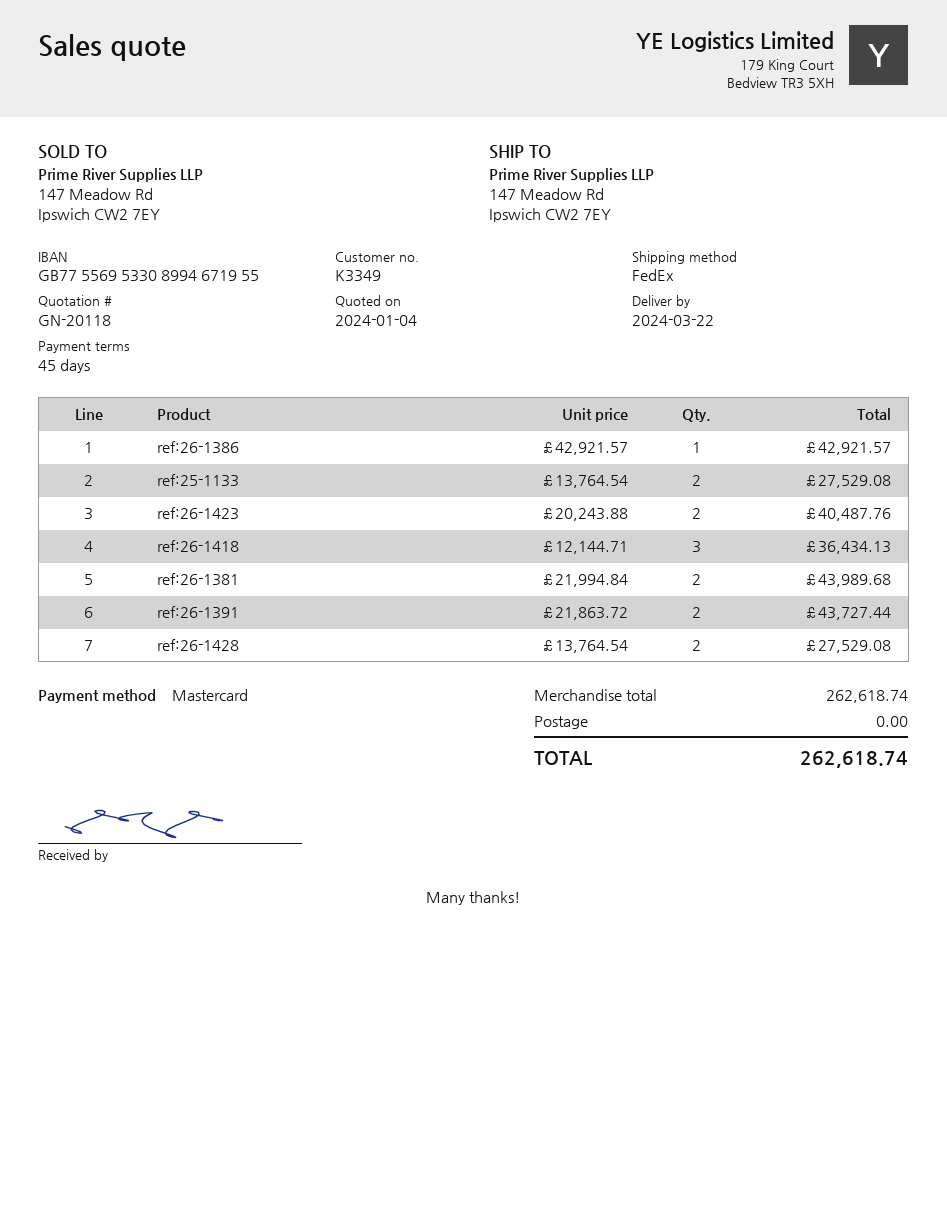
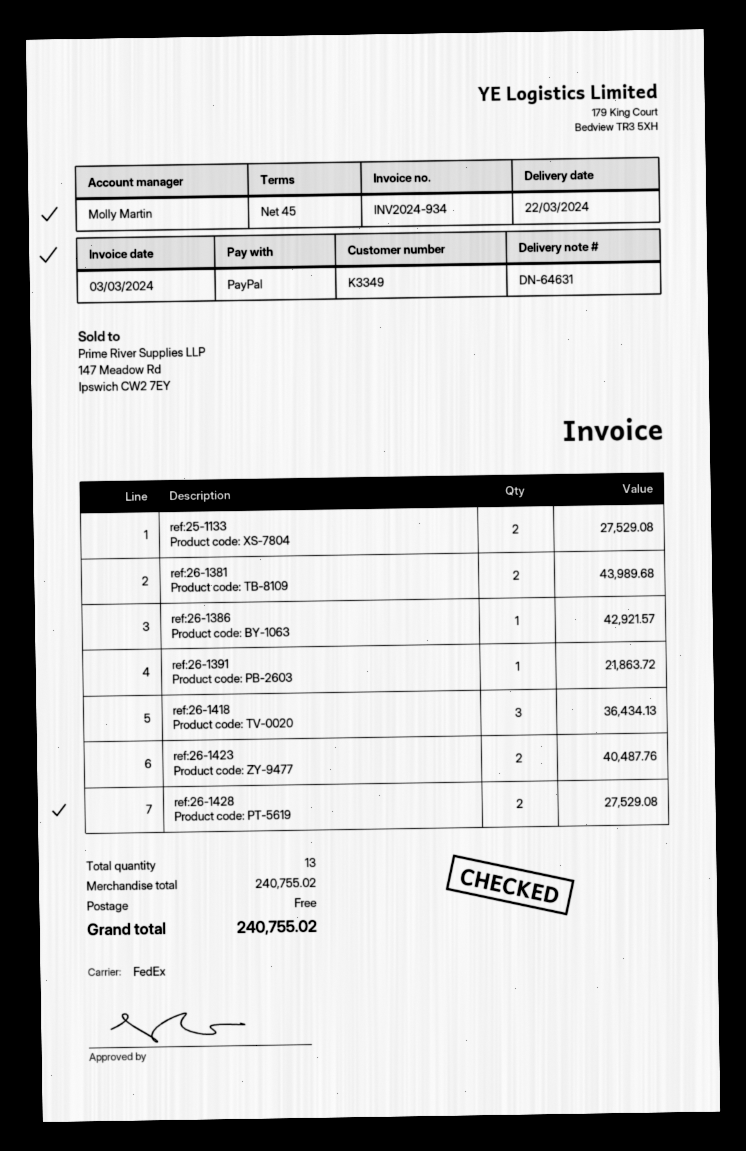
payment method: Mastercard -> PayPal
ref:26-1391: 2 for 43727.44 -> 1 for 21863.72
subtotal: 262618.74 -> 240755.02
total: 262618.74 -> 240755.02

